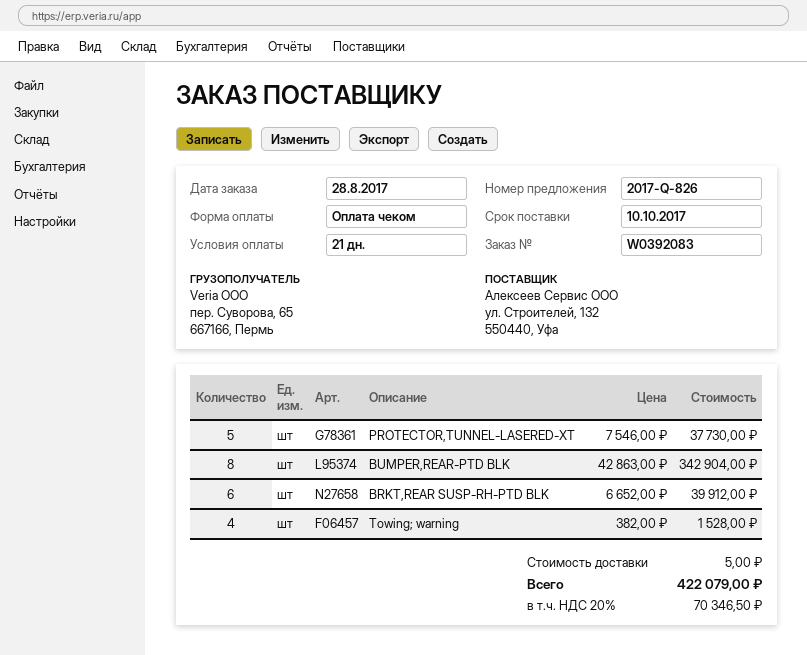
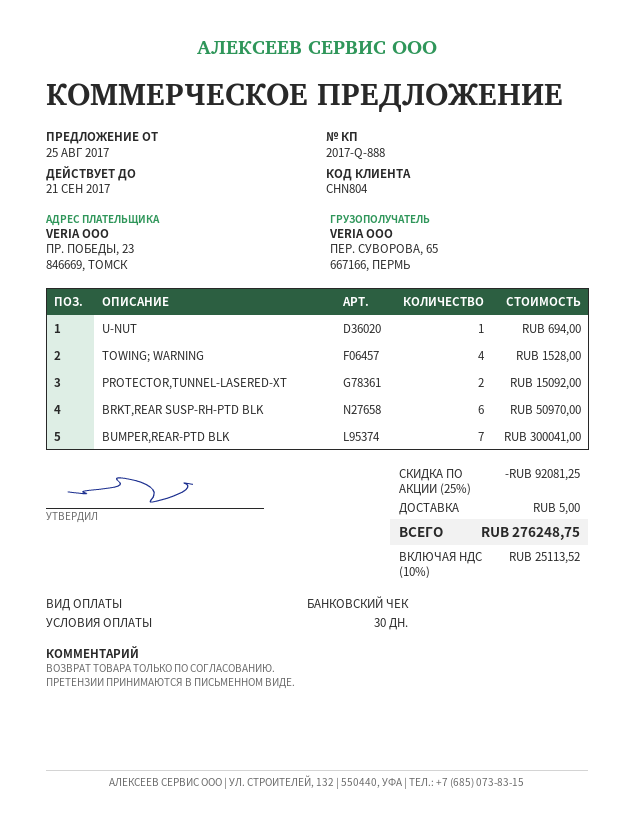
quote number: 2017-Q-826 -> 2017-Q-888
payment terms: 21 days -> 30 days
PROTECTOR,TUNNEL-LASERED-XT: 5 for 37730.00 -> 2 for 15092.00
BUMPER,REAR-PTD BLK: 8 for 342904.00 -> 7 for 300041.00
BRKT,REAR SUSP-RH-PTD BLK: 6 for 39912.00 -> 6 for 50970.00
U-NUT: none -> 1 for 694.00
discount: none -> 25% = 92081.25
tax: 20% = 70346.50 -> 10% = 25113.52
total: 422079.00 -> 276248.75

